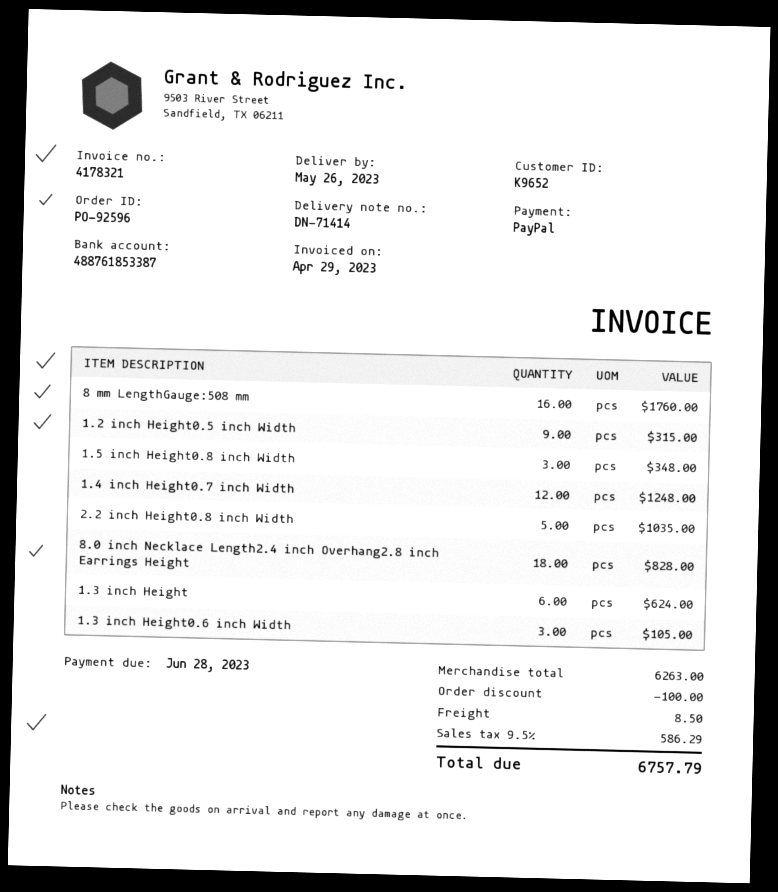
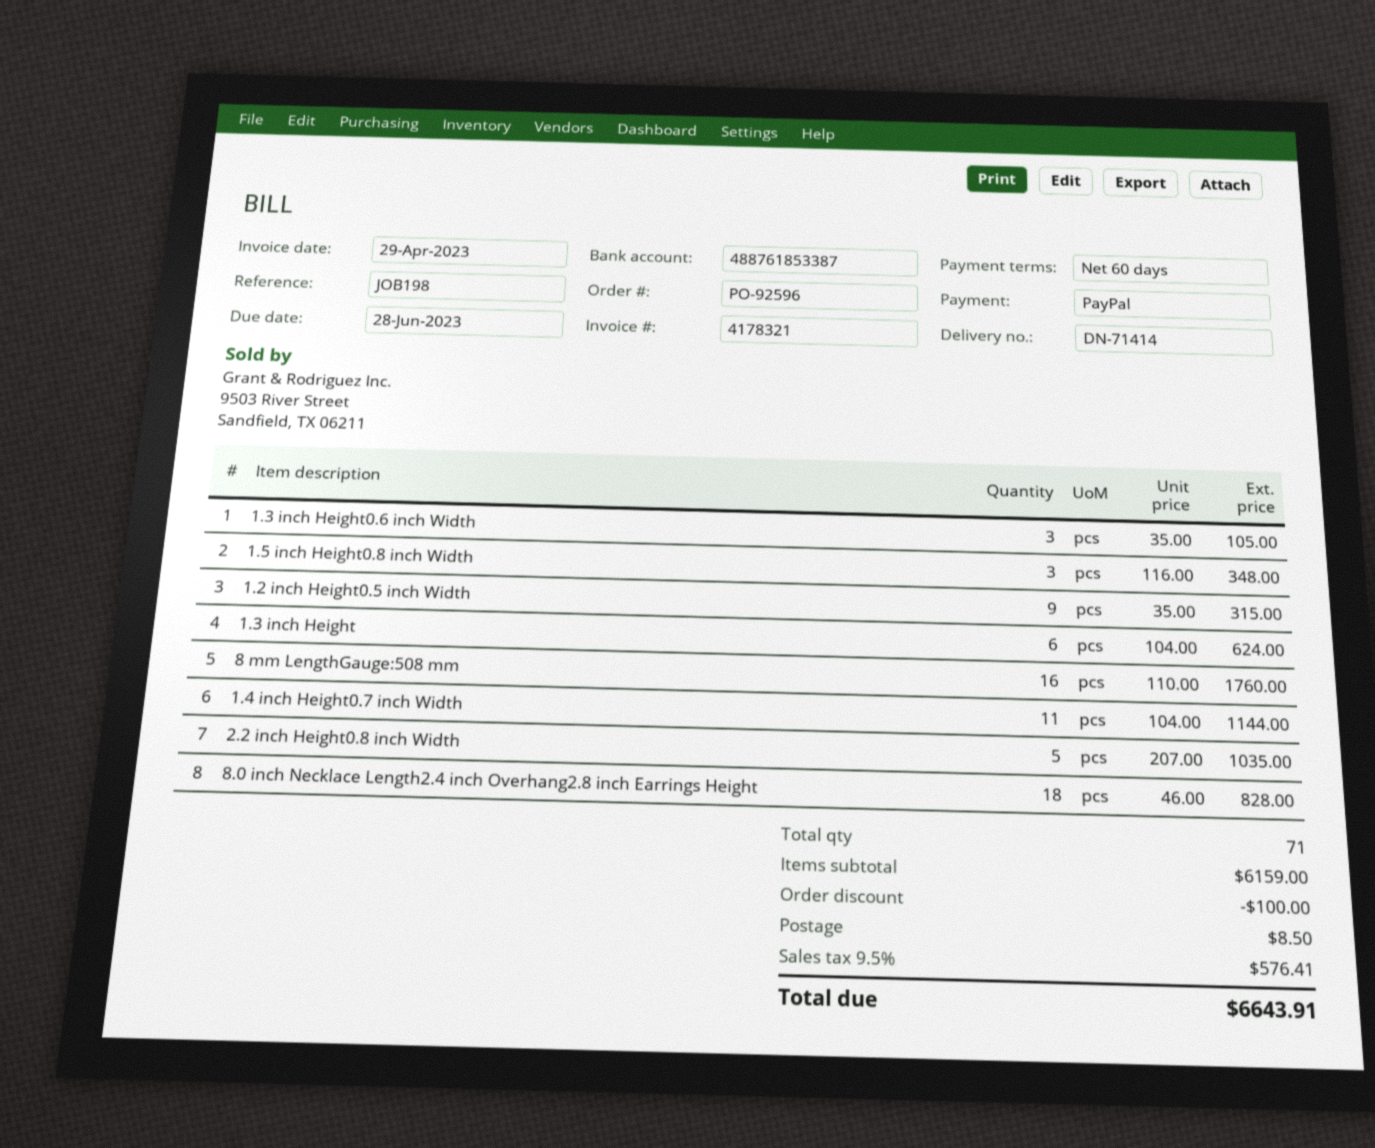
1.4 inch Height0.7 inch Width: 12 for 1248.00 -> 11 for 1144.00
subtotal: 6263.00 -> 6159.00
tax: 9.5% = 586.29 -> 9.5% = 576.41
total: 6757.79 -> 6643.91

